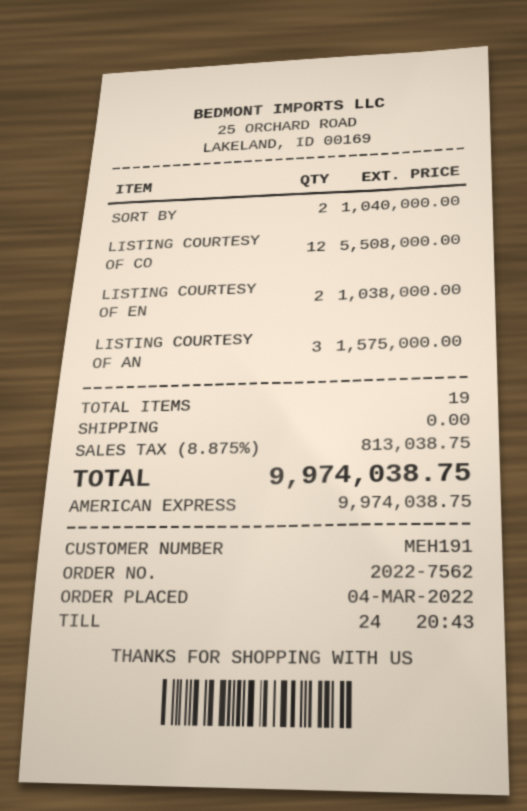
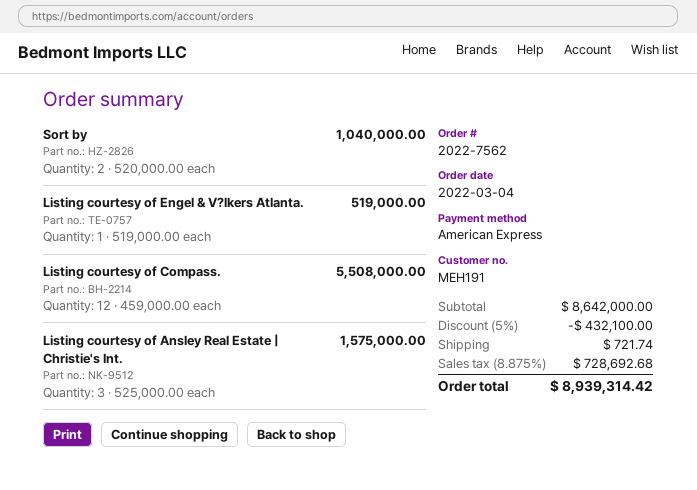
LISTING COURTESY OF EN: 2 for 1038000.00 -> 1 for 519000.00
discount: none -> 5% = 432100.00
shipping: 0.00 -> 721.74
tax: 8.875% = 813038.75 -> 8.875% = 728692.68
total: 9974038.75 -> 8939314.42

